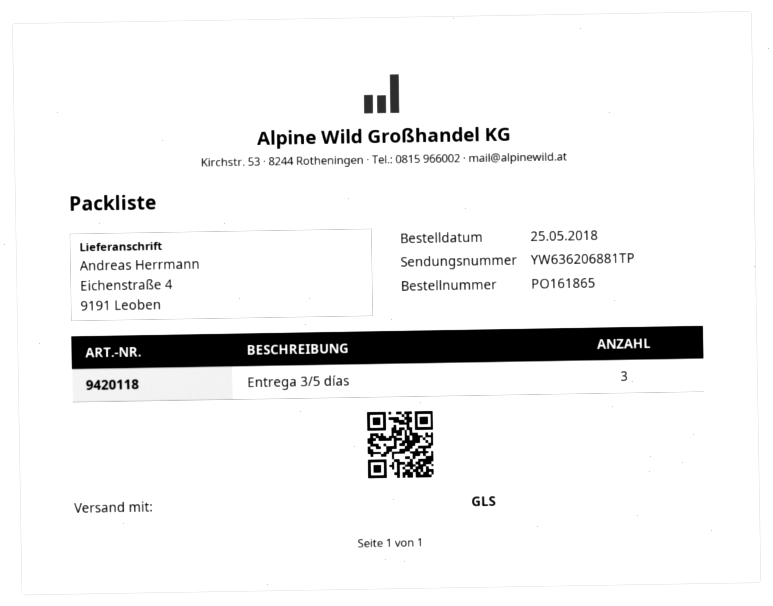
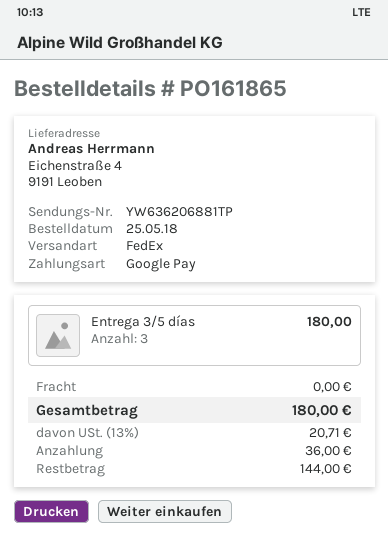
shipping method: GLS -> FedEx

